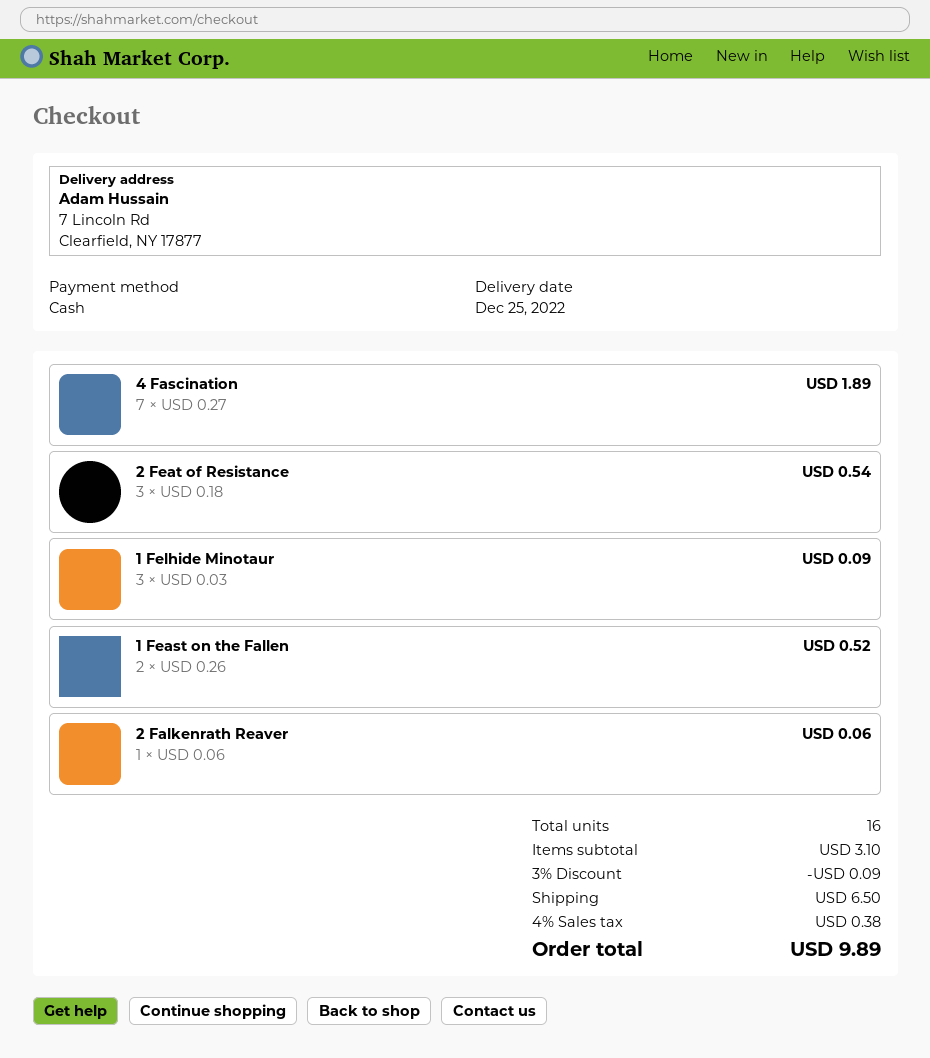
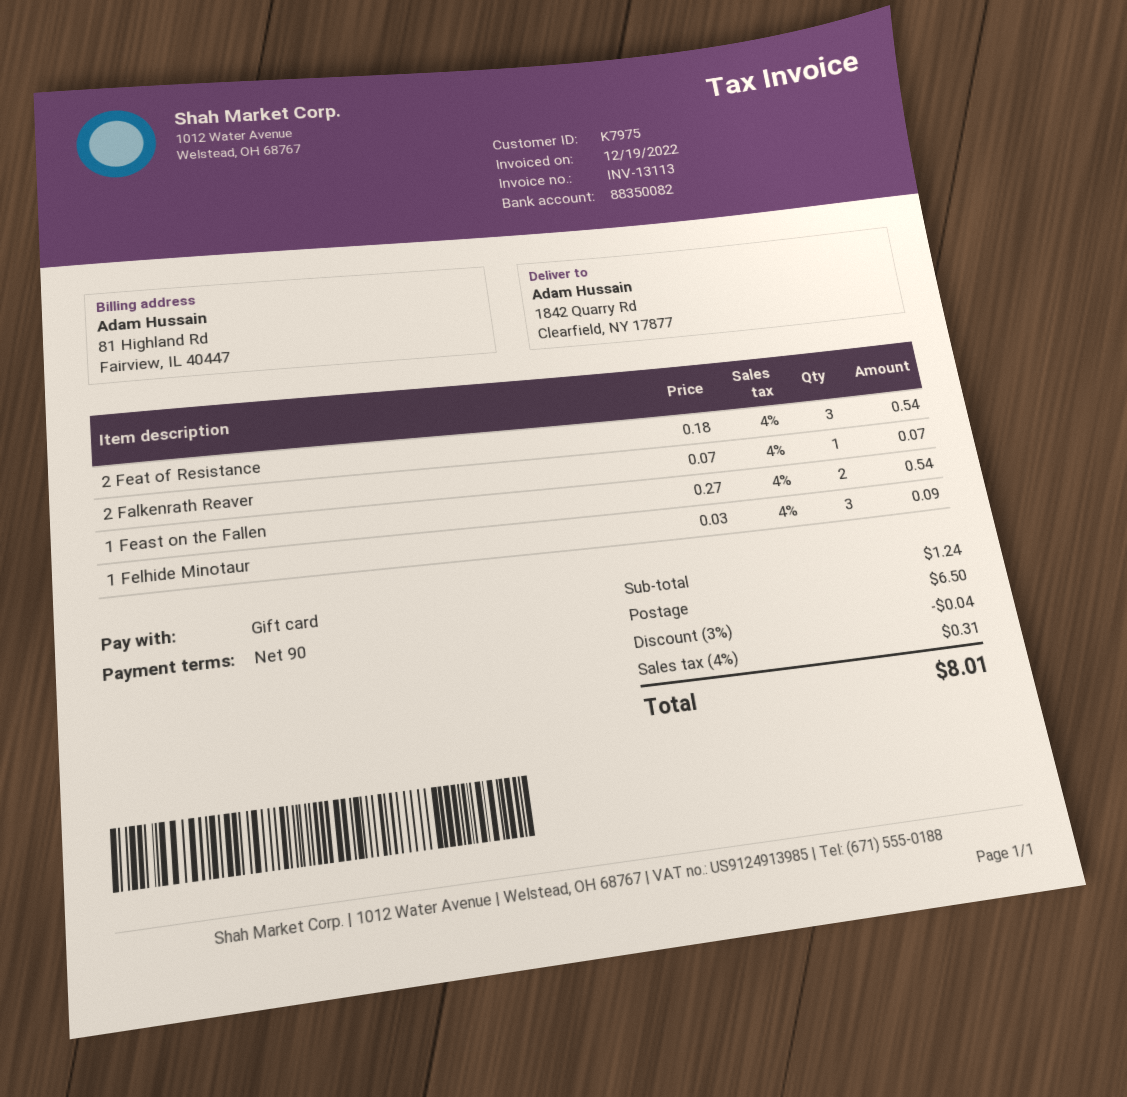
payment method: cash -> gift card
ship to: 7 Lincoln Rd, Clearfield, NY 17877 -> 1842 Quarry Rd, Clearfield, NY 17877
4 Fascination: 7 x 0.27 = 1.89 -> none
1 Feast on the Fallen: 2 x 0.26 = 0.52 -> 2 x 0.27 = 0.54
2 Falkenrath Reaver: 1 x 0.06 = 0.06 -> 1 x 0.07 = 0.07
subtotal: 3.10 -> 1.24
discount: 3% = 0.09 -> 3% = 0.04
tax: 4% = 0.38 -> 4% = 0.31
total: 9.89 -> 8.01

